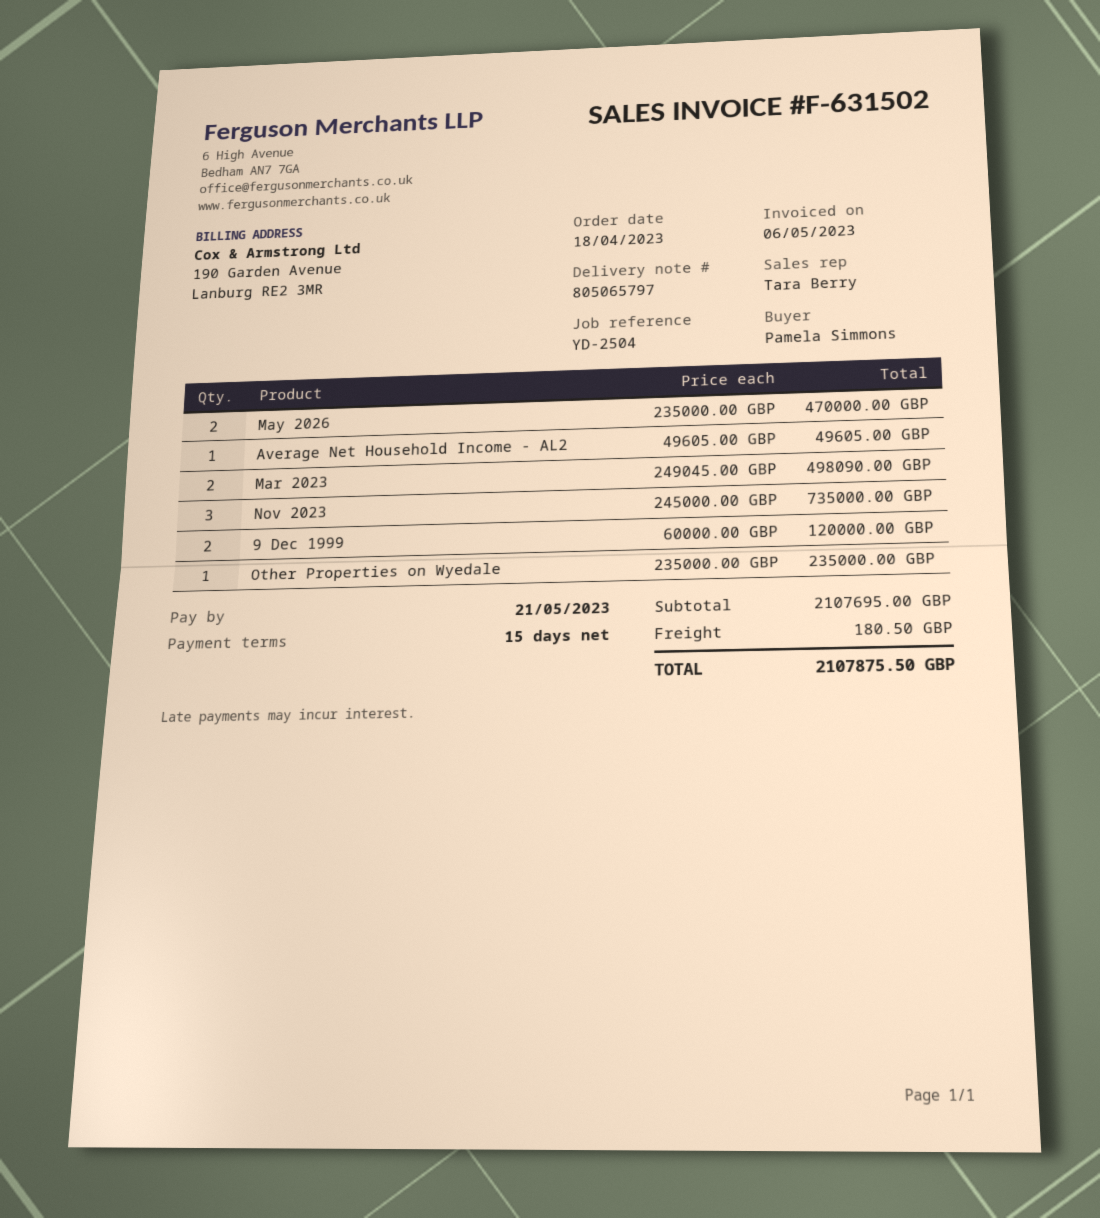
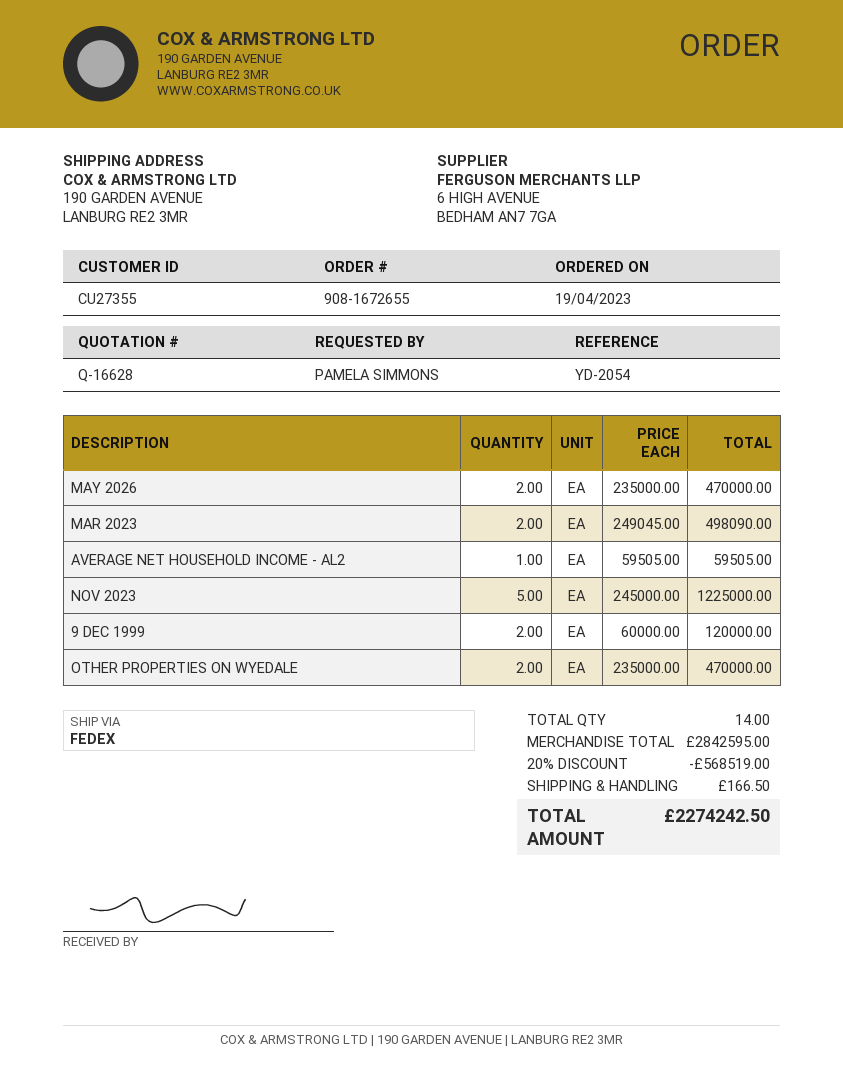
order date: 2023-04-18 -> 2023-04-19
reference: YD-2504 -> YD-2054
Average Net Household Income - AL2: 1 x 49605.00 = 49605.00 -> 1 x 59505.00 = 59505.00
Nov 2023: 3 x 245000.00 = 735000.00 -> 5 x 245000.00 = 1225000.00
Other Properties on Wyedale: 1 x 235000.00 = 235000.00 -> 2 x 235000.00 = 470000.00
subtotal: 2107695.00 -> 2842595.00
discount: none -> 20% = 568519.00
shipping: 180.50 -> 166.50
total: 2107875.50 -> 2274242.50

